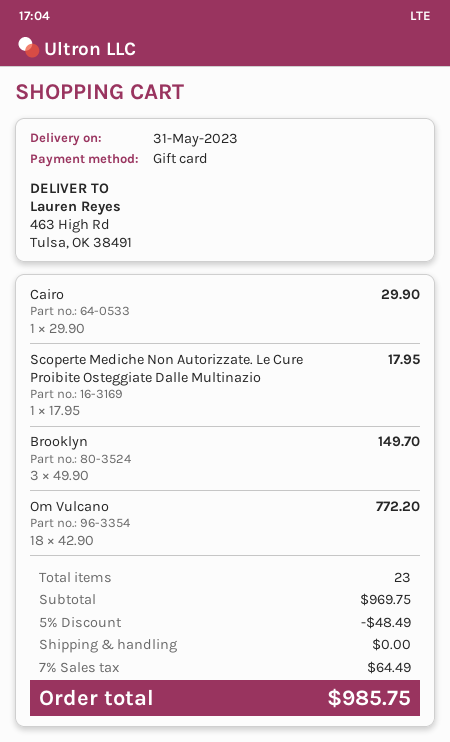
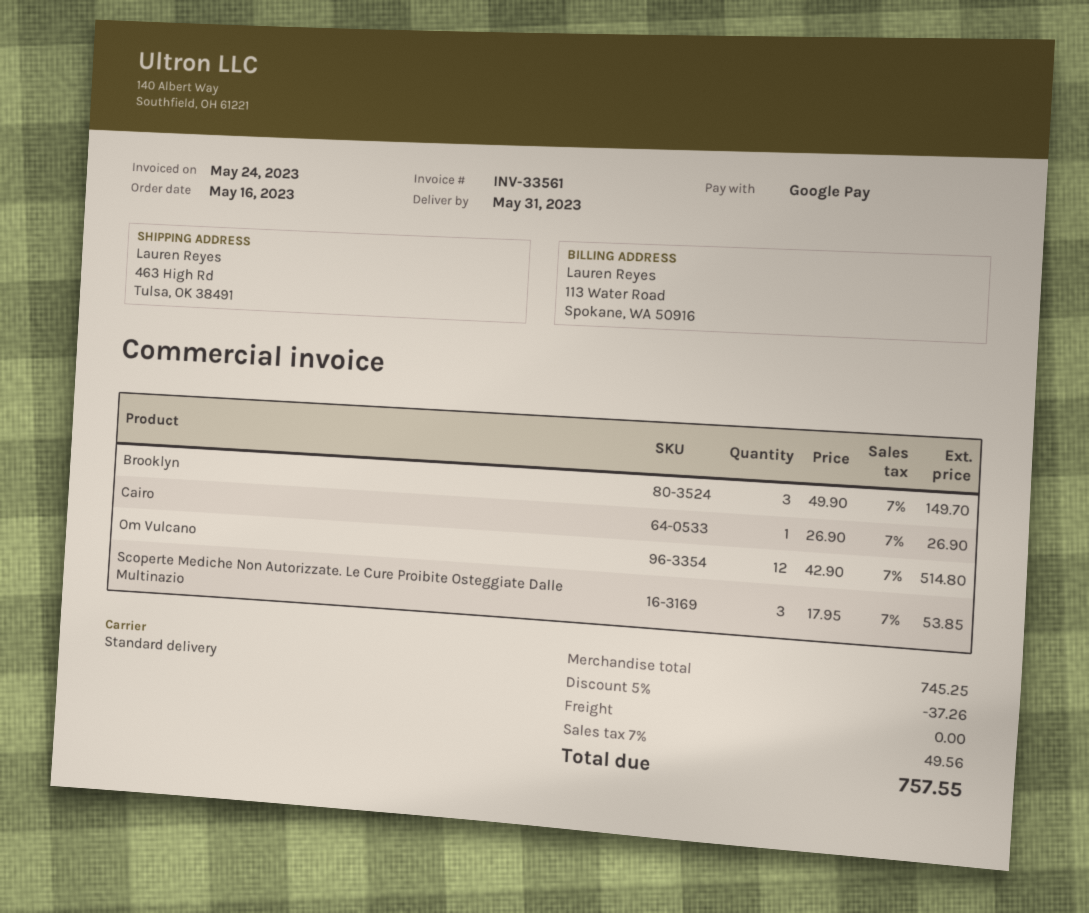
payment method: gift card -> Google Pay
Cairo: 1 x 29.90 = 29.90 -> 1 x 26.90 = 26.90
Scoperte Mediche Non Autorizzate. Le Cure Proibite Osteggiate Dalle Multinazio: 1 x 17.95 = 17.95 -> 3 x 17.95 = 53.85
Om Vulcano: 18 x 42.90 = 772.20 -> 12 x 42.90 = 514.80
subtotal: 969.75 -> 745.25
discount: 5% = 48.49 -> 5% = 37.26
tax: 7% = 64.49 -> 7% = 49.56
total: 985.75 -> 757.55

